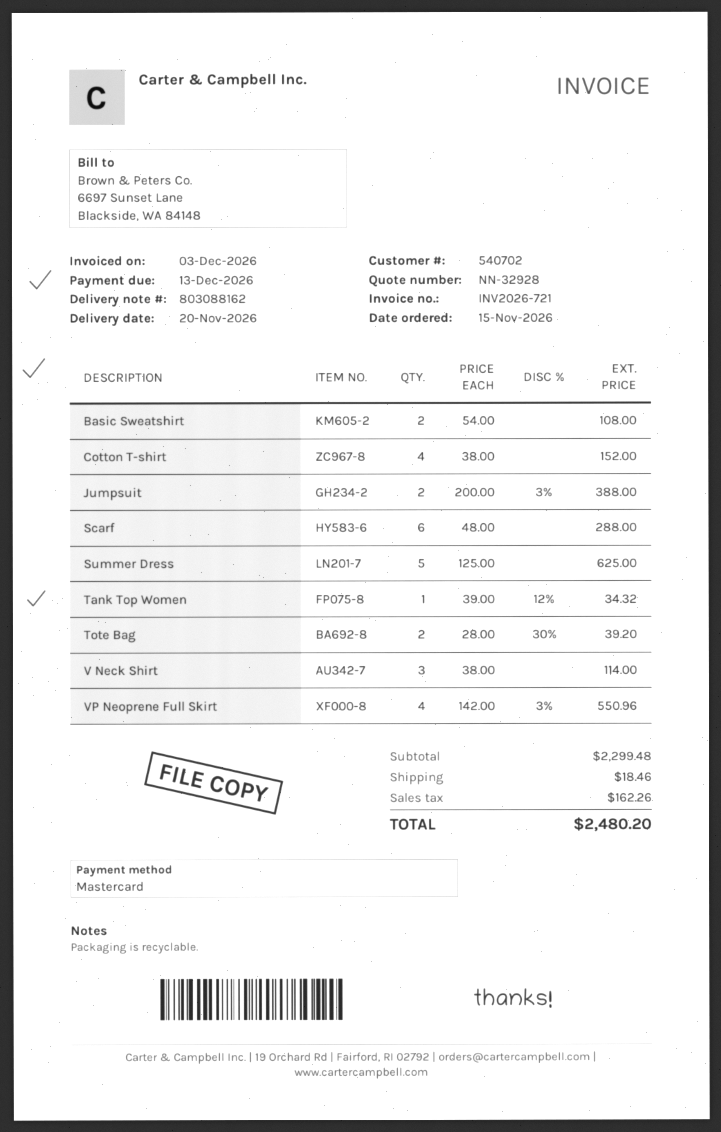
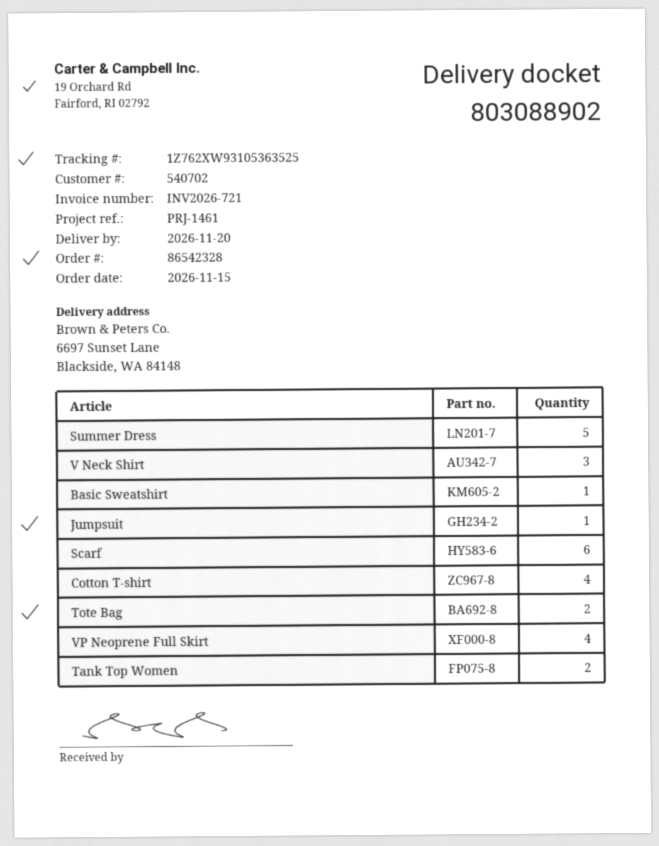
delivery note number: 803088162 -> 803088902
Basic Sweatshirt: 2 -> 1
Jumpsuit: 2 -> 1
Tank Top Women: 1 -> 2

